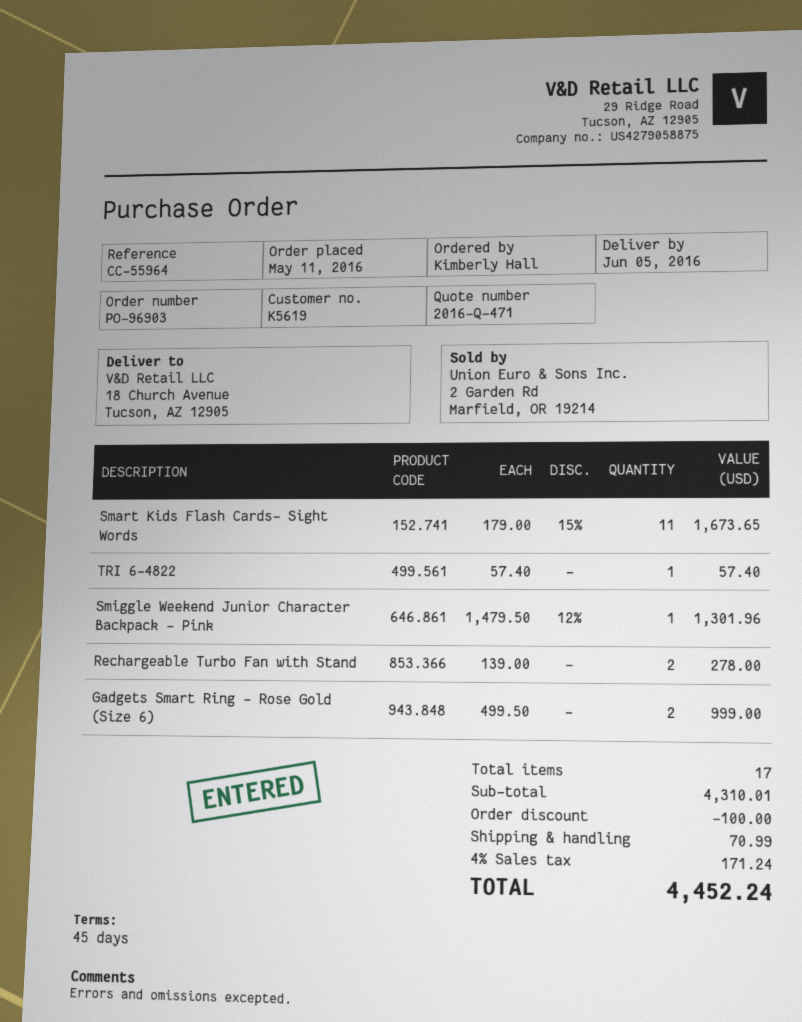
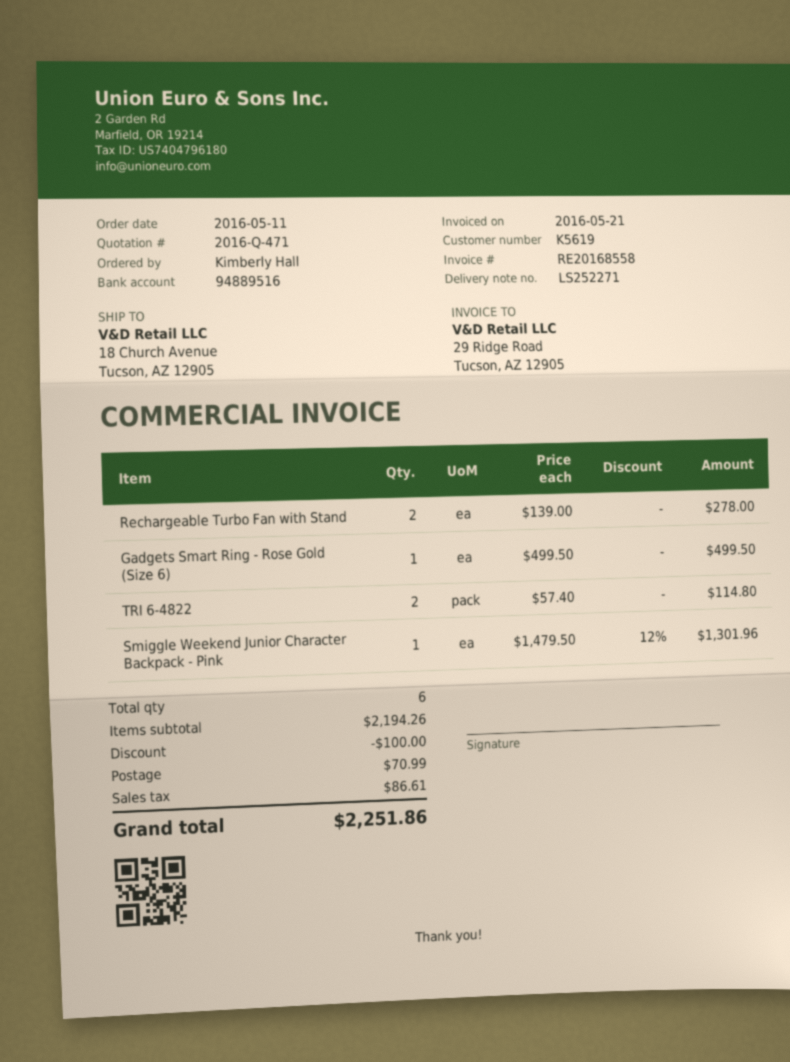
Smart Kids Flash Cards- Sight Words: 11 x 179.00 - 15% = 1673.65 -> none
TRI 6-4822: 1 x 57.40 = 57.40 -> 2 x 57.40 = 114.80
Gadgets Smart Ring - Rose Gold (Size 6): 2 x 499.50 = 999.00 -> 1 x 499.50 = 499.50
total quantity: 17 -> 6
subtotal: 4310.01 -> 2194.26
tax: 171.24 -> 86.61
total: 4452.24 -> 2251.86

